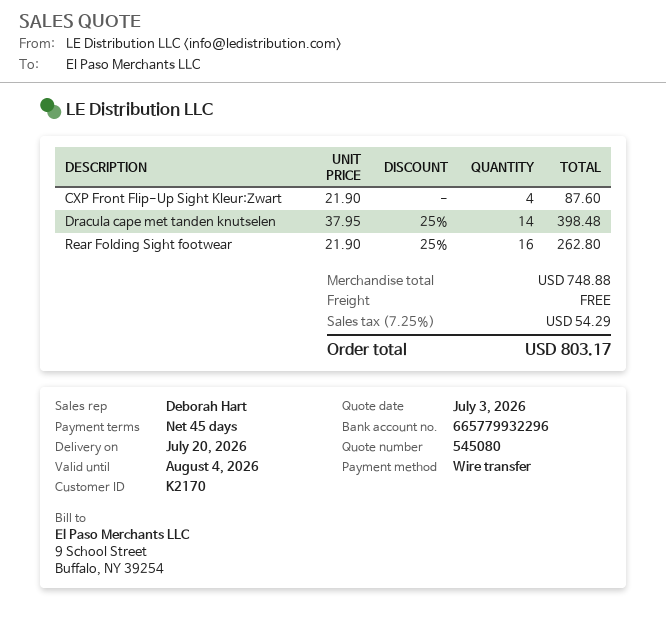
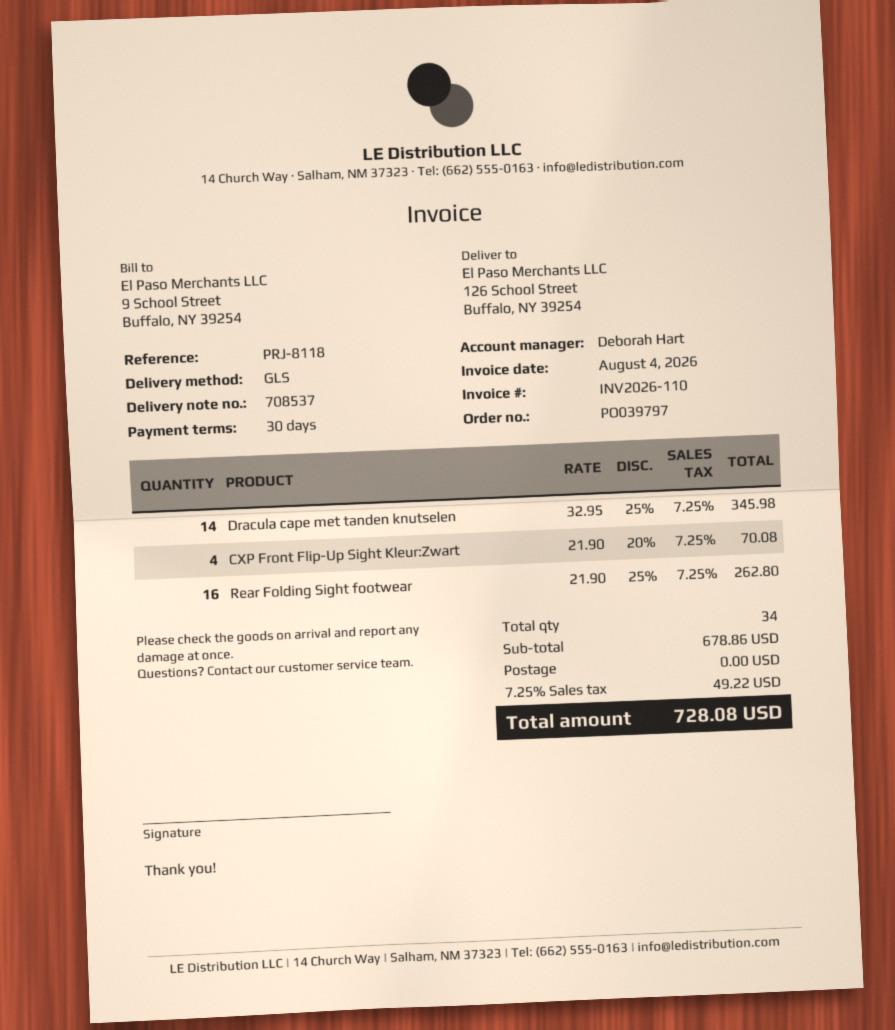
payment terms: 45 days -> 30 days
CXP Front Flip-Up Sight Kleur:Zwart: 4 x 21.90 = 87.60 -> 4 x 21.90 - 20% = 70.08
Dracula cape met tanden knutselen: 14 x 37.95 - 25% = 398.48 -> 14 x 32.95 - 25% = 345.98
subtotal: 748.88 -> 678.86
tax: 7.25% = 54.29 -> 7.25% = 49.22
total: 803.17 -> 728.08

